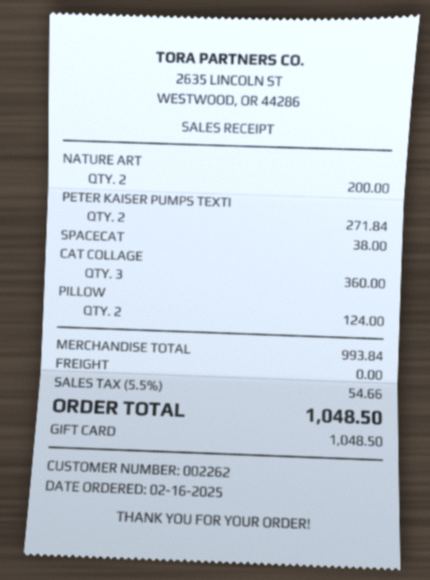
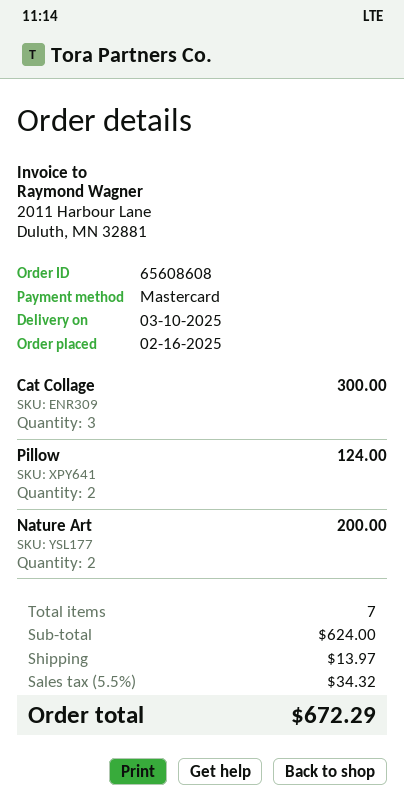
payment method: gift card -> Mastercard
PETER KAISER PUMPS TEXTI: 2 for 271.84 -> none
SPACECAT: 1 for 38.00 -> none
CAT COLLAGE: 3 for 360.00 -> 3 for 300.00
subtotal: 993.84 -> 624.00
shipping: 0.00 -> 13.97
tax: 5.5% = 54.66 -> 5.5% = 34.32
total: 1048.50 -> 672.29

